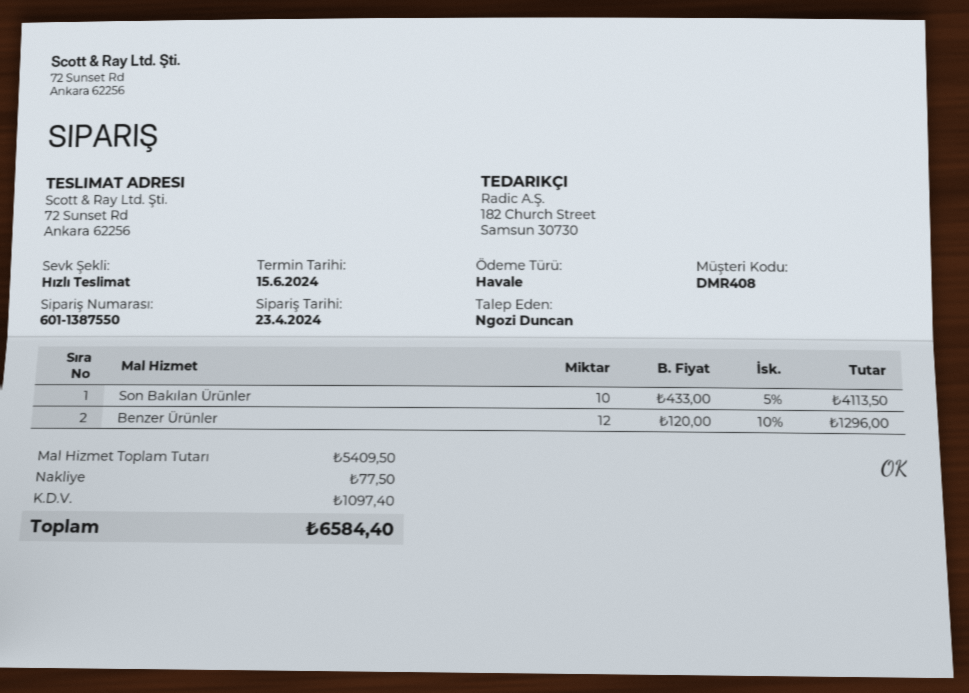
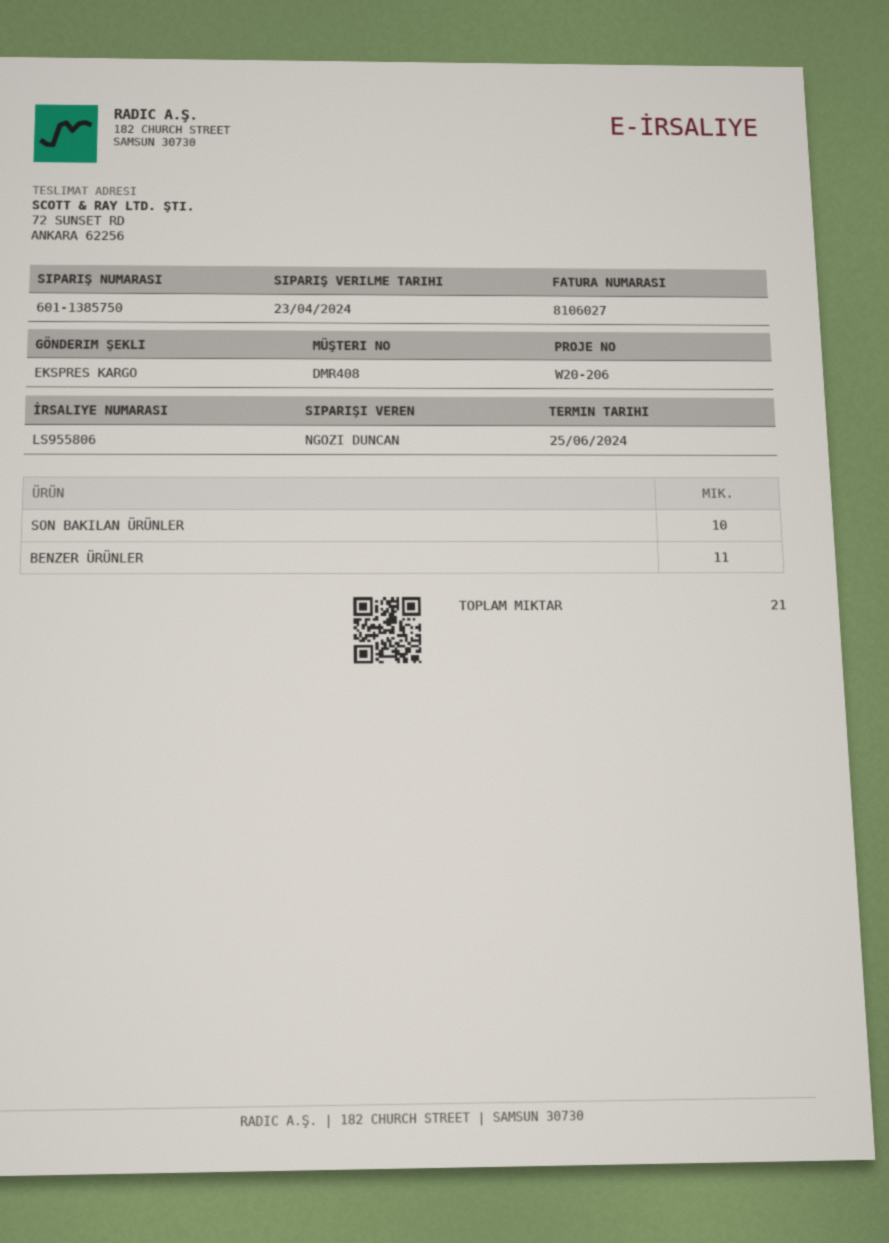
order number: 601-1387550 -> 601-1385750
delivery date: 2024-06-15 -> 2024-06-25
Benzer Ürünler: 12 -> 11

